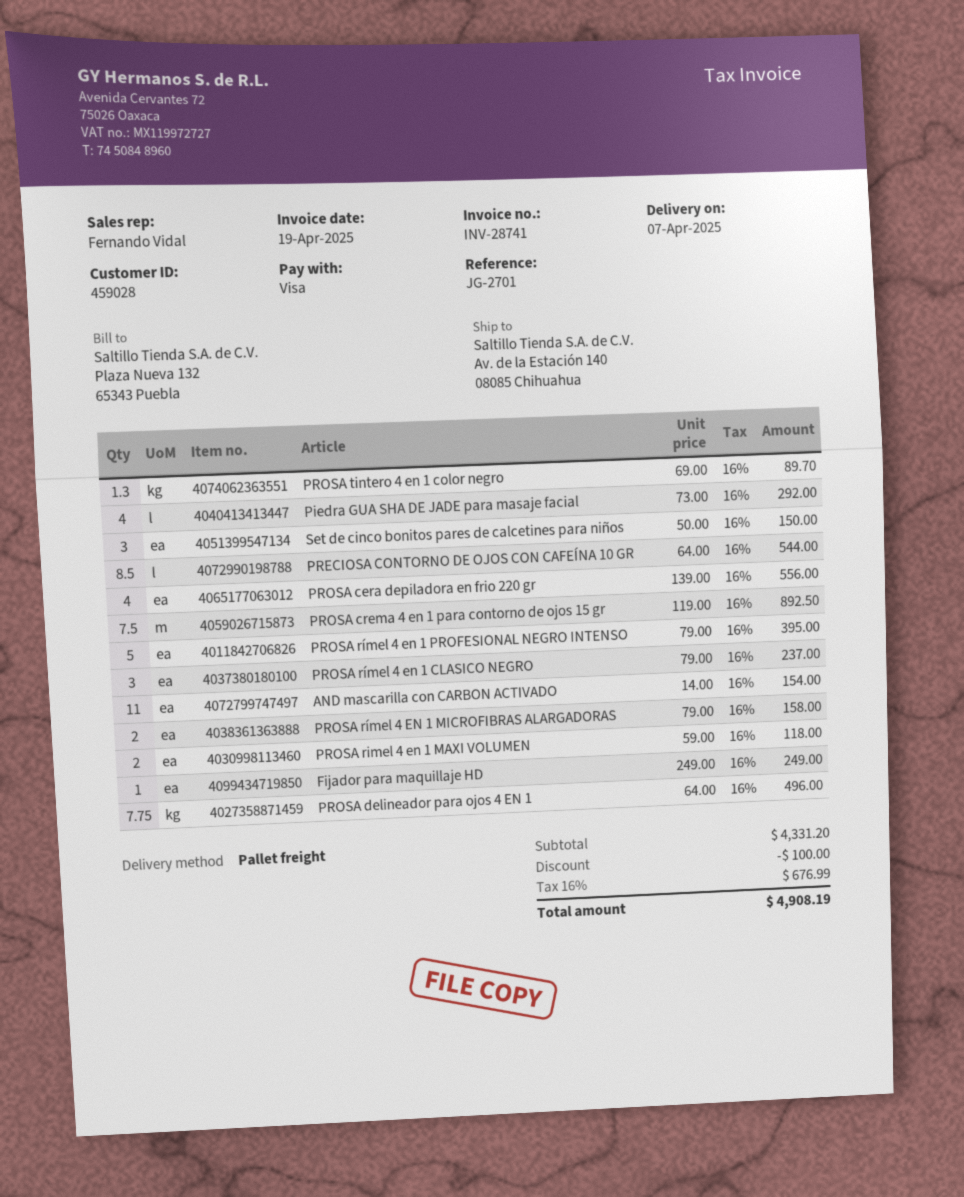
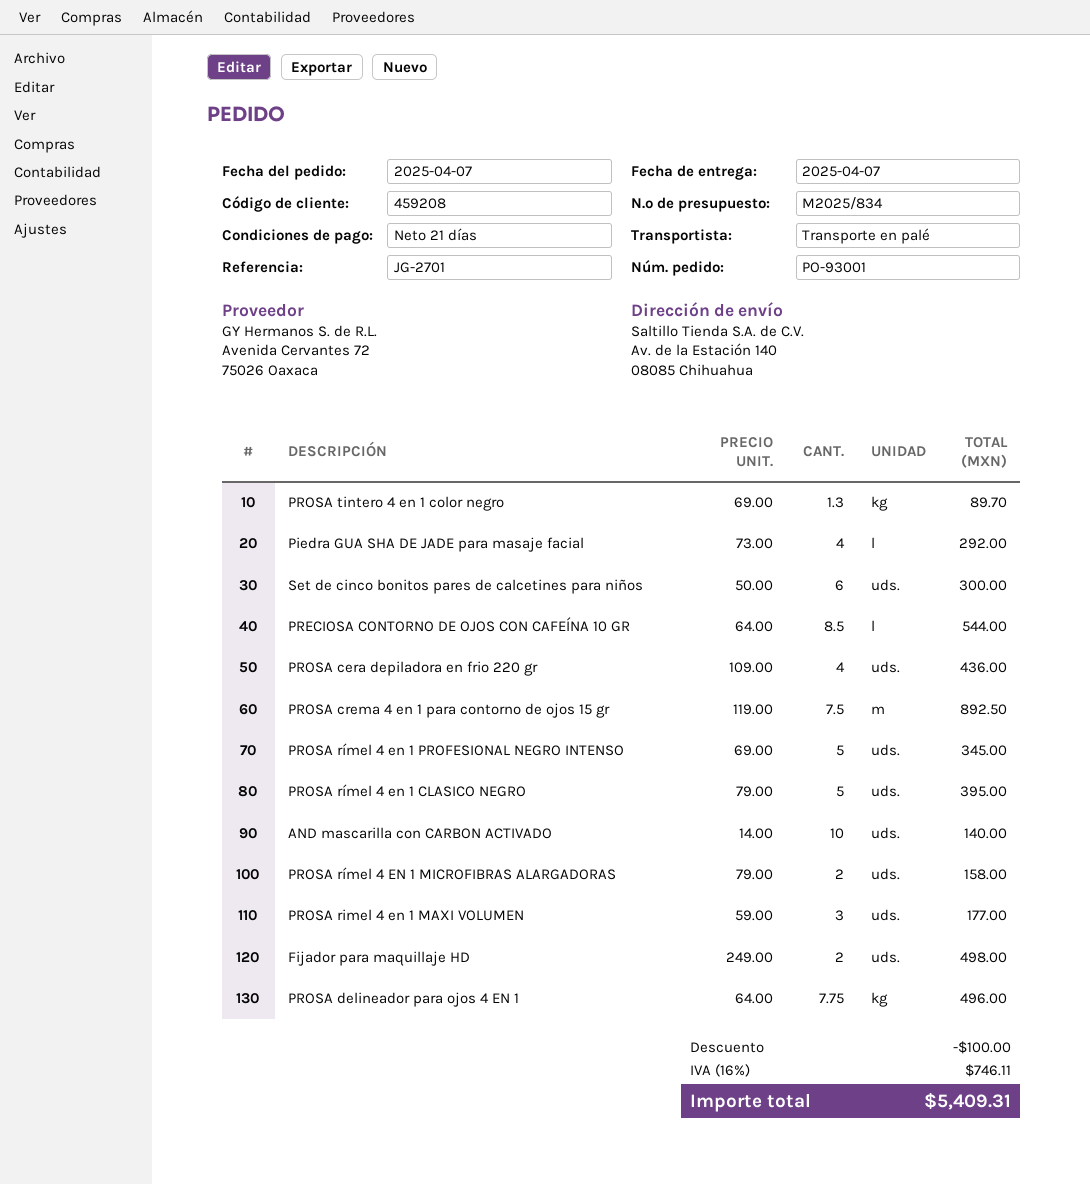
customer number: 459028 -> 459208
Set de cinco bonitos pares de calcetines para niños: 3 x 50.00 = 150.00 -> 6 x 50.00 = 300.00
PROSA cera depiladora en frio 220 gr: 4 x 139.00 = 556.00 -> 4 x 109.00 = 436.00
PROSA rímel 4 en 1 PROFESIONAL NEGRO INTENSO: 5 x 79.00 = 395.00 -> 5 x 69.00 = 345.00
PROSA rímel 4 en 1 CLASICO NEGRO: 3 x 79.00 = 237.00 -> 5 x 79.00 = 395.00
AND mascarilla con CARBON ACTIVADO: 11 x 14.00 = 154.00 -> 10 x 14.00 = 140.00
PROSA rimel 4 en 1 MAXI VOLUMEN: 2 x 59.00 = 118.00 -> 3 x 59.00 = 177.00
Fijador para maquillaje HD: 1 x 249.00 = 249.00 -> 2 x 249.00 = 498.00
tax: 16% = 676.99 -> 16% = 746.11
total: 4908.19 -> 5409.31

